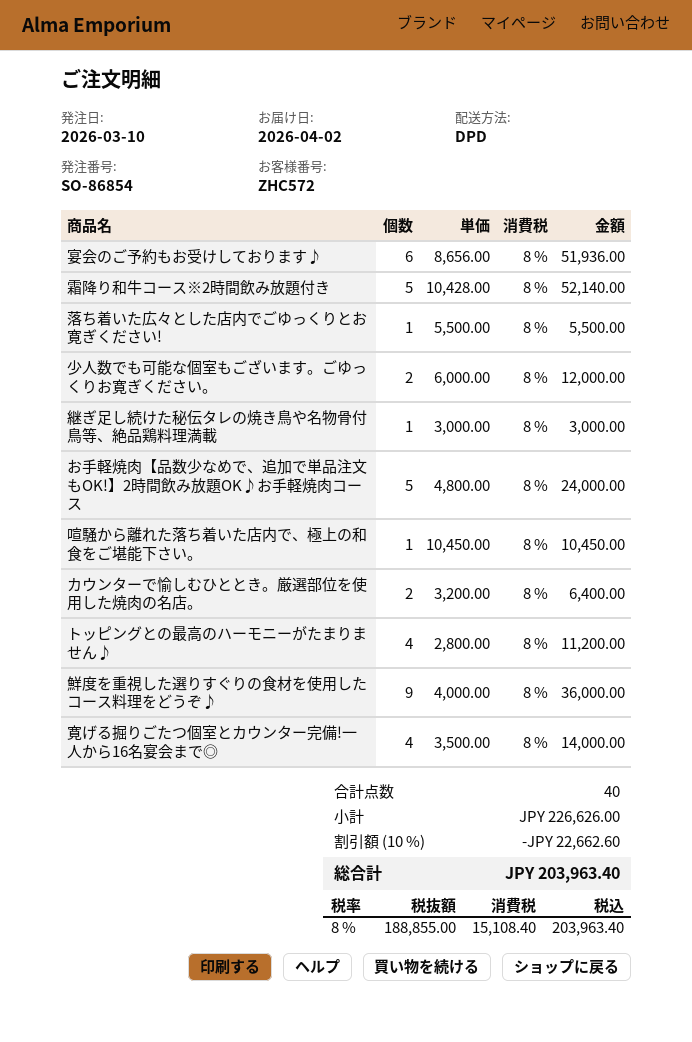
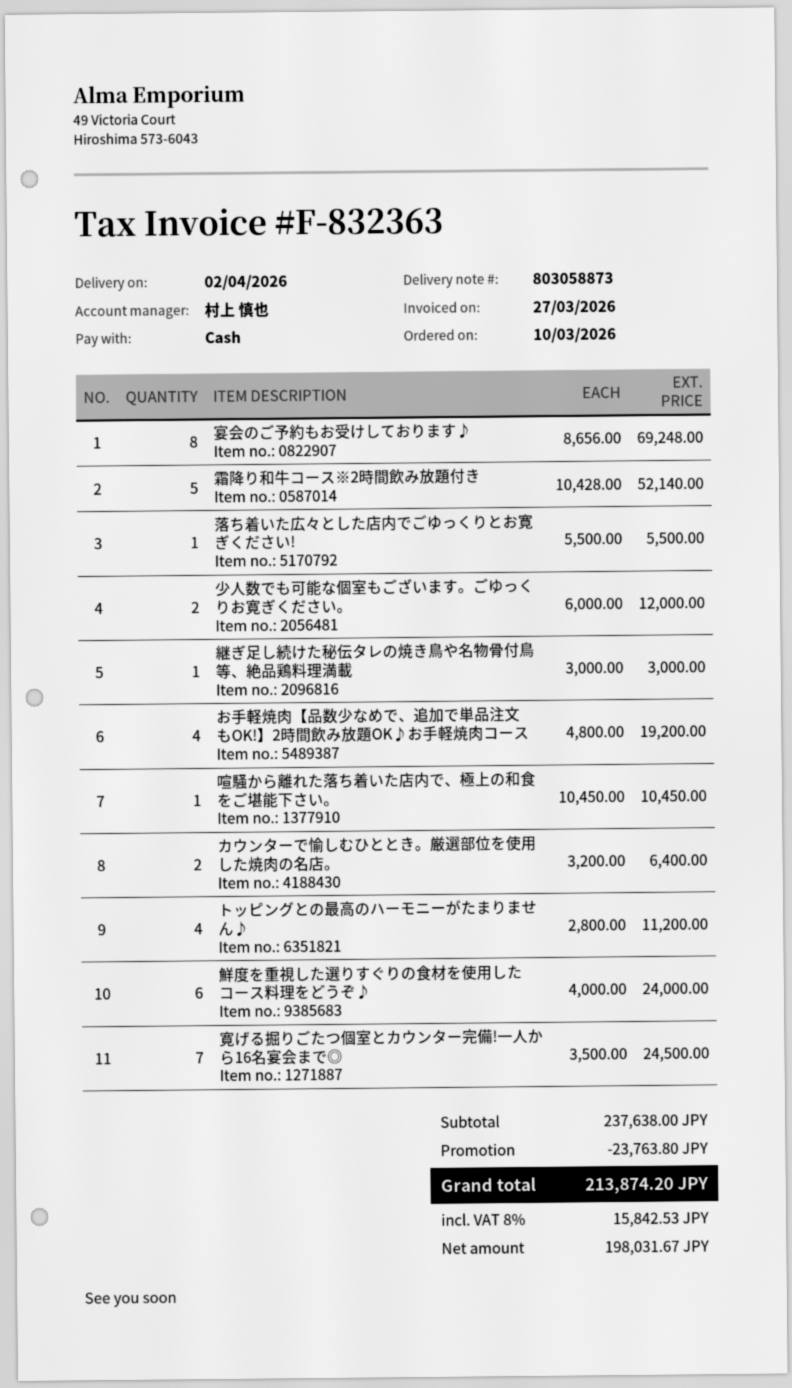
宴会のご予約もお受けしております♪: 6 x 8656.00 = 51936.00 -> 8 x 8656.00 = 69248.00
お手軽焼肉【品数少なめで、追加で単品注文もOK!】2時間飲み放題OK♪お手軽焼肉コース: 5 x 4800.00 = 24000.00 -> 4 x 4800.00 = 19200.00
鮮度を重視した選りすぐりの食材を使用したコース料理をどうぞ♪: 9 x 4000.00 = 36000.00 -> 6 x 4000.00 = 24000.00
寛げる掘りごたつ個室とカウンター完備!一人から16名宴会まで◎: 4 x 3500.00 = 14000.00 -> 7 x 3500.00 = 24500.00
subtotal: 226626.00 -> 237638.00
discount: 22662.60 -> 23763.80
net: 188855.00 -> 198031.67
tax: 8% = 15108.40 -> 8% = 15842.53
total: 203963.40 -> 213874.20

